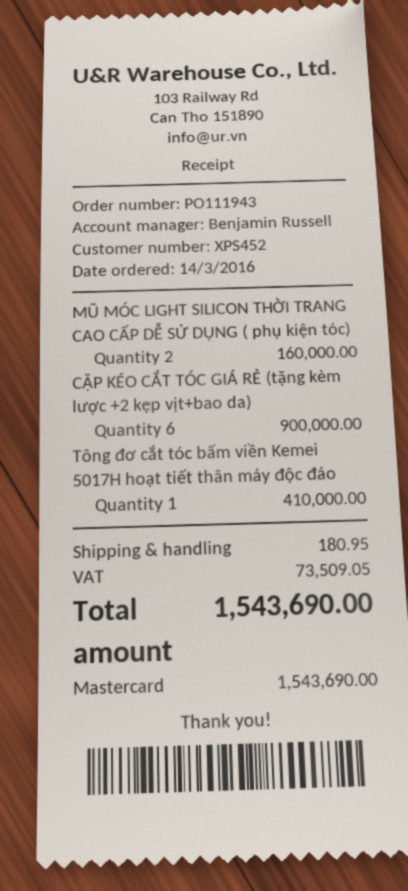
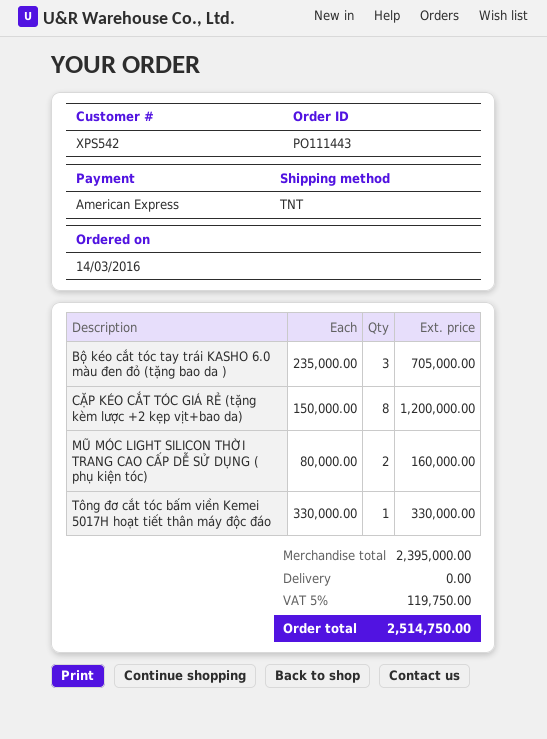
order number: PO111943 -> PO111443
customer number: XPS452 -> XPS542
payment method: Mastercard -> American Express
CẶP KÉO CẮT TÓC GIÁ RẺ (tặng kèm lược +2 kẹp vịt+bao da): 6 for 900000.00 -> 8 for 1200000.00
Tông đơ cắt tóc bấm viền Kemei 5017H hoạt tiết thân máy độc đáo: 1 for 410000.00 -> 1 for 330000.00
Bộ kéo cắt tóc tay trái KASHO 6.0 màu đen đỏ (tặng bao da ): none -> 3 for 705000.00
shipping: 180.95 -> 0.00
tax: 73509.05 -> 119750.00
total: 1543690.00 -> 2514750.00

